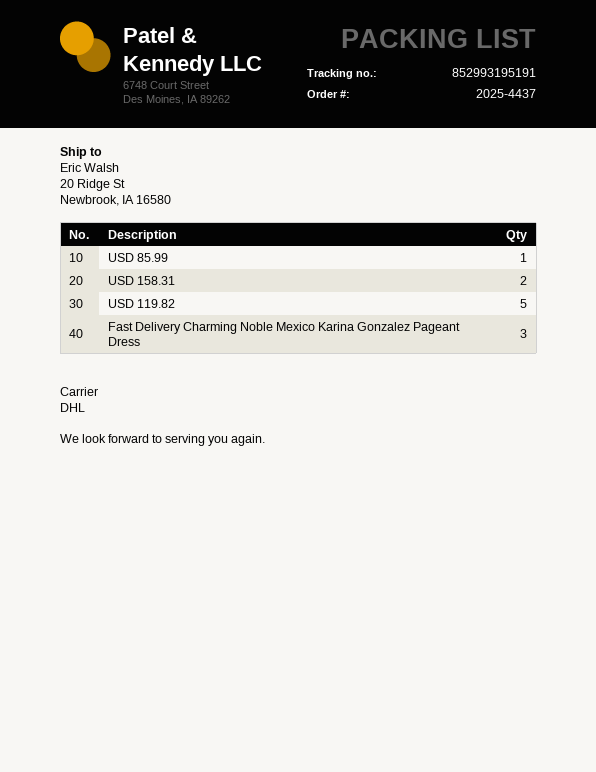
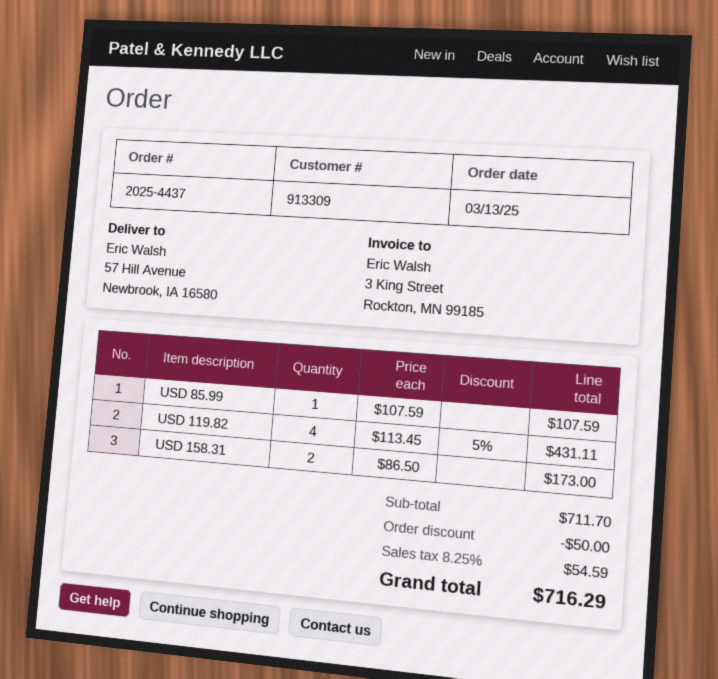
ship to: 20 Ridge St, Newbrook, IA 16580 -> 57 Hill Avenue, Newbrook, IA 16580
USD 119.82: 5 -> 4
Fast Delivery Charming Noble Mexico Karina Gonzalez Pageant Dress: 3 -> none

